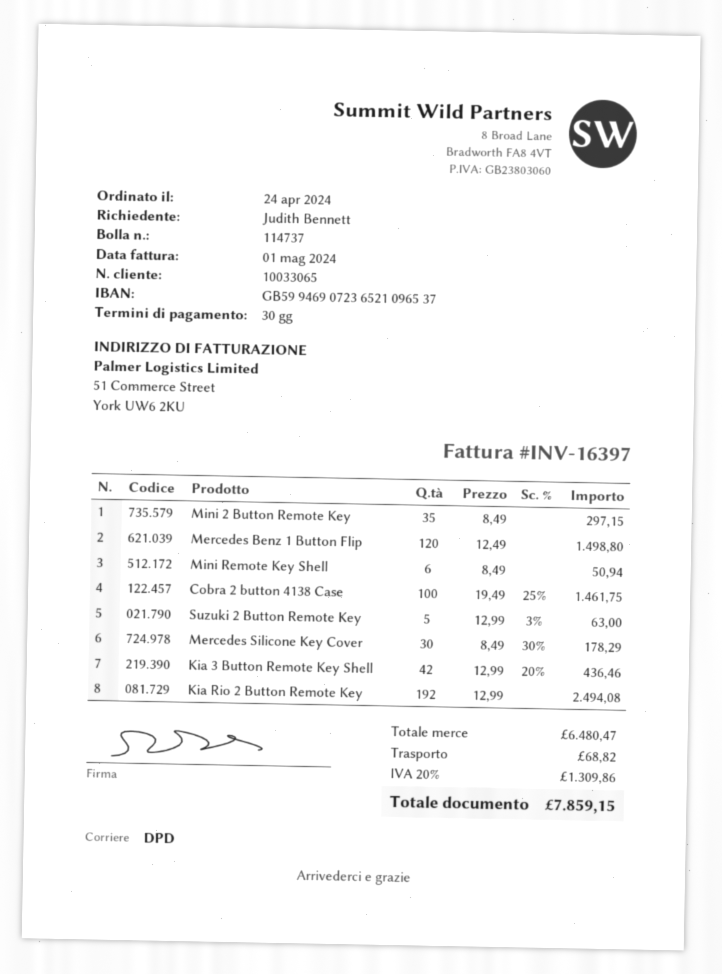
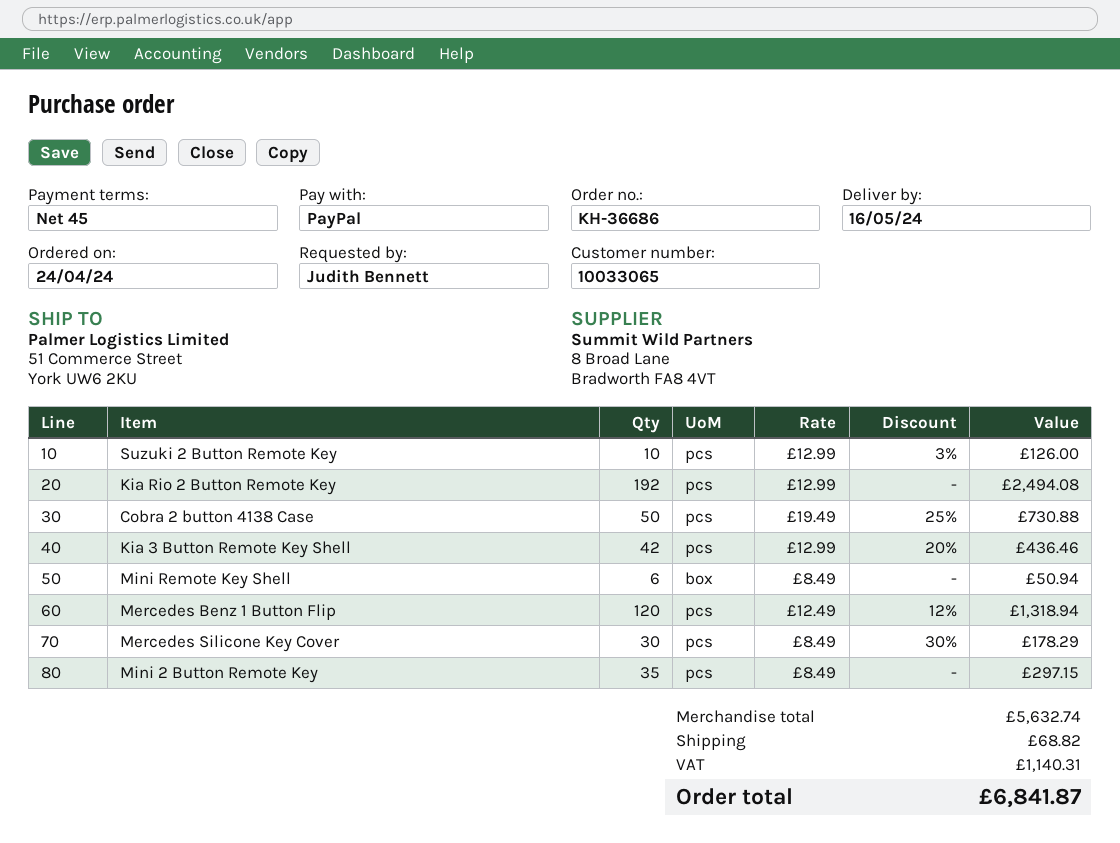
payment terms: 30 days -> 45 days
Mercedes Benz 1 Button Flip: 120 x 12.49 = 1498.80 -> 120 x 12.49 - 12% = 1318.94
Cobra 2 button 4138 Case: 100 x 19.49 - 25% = 1461.75 -> 50 x 19.49 - 25% = 730.88
Suzuki 2 Button Remote Key: 5 x 12.99 - 3% = 63.00 -> 10 x 12.99 - 3% = 126.00
subtotal: 6480.47 -> 5632.74
tax: 1309.86 -> 1140.31
total: 7859.15 -> 6841.87

